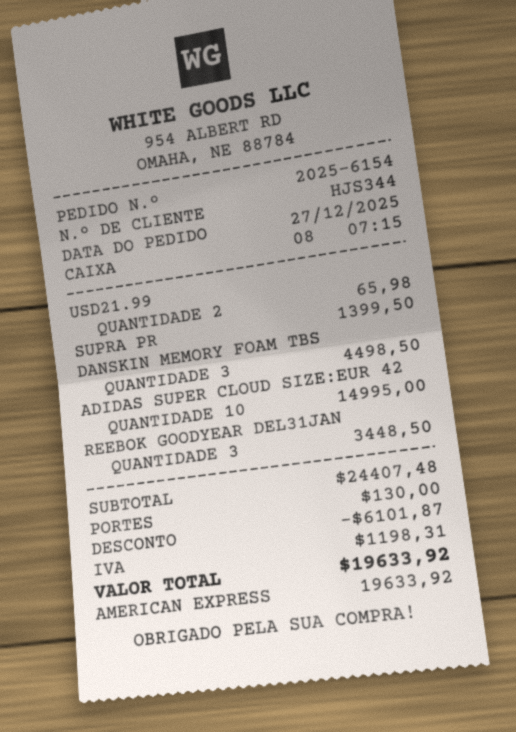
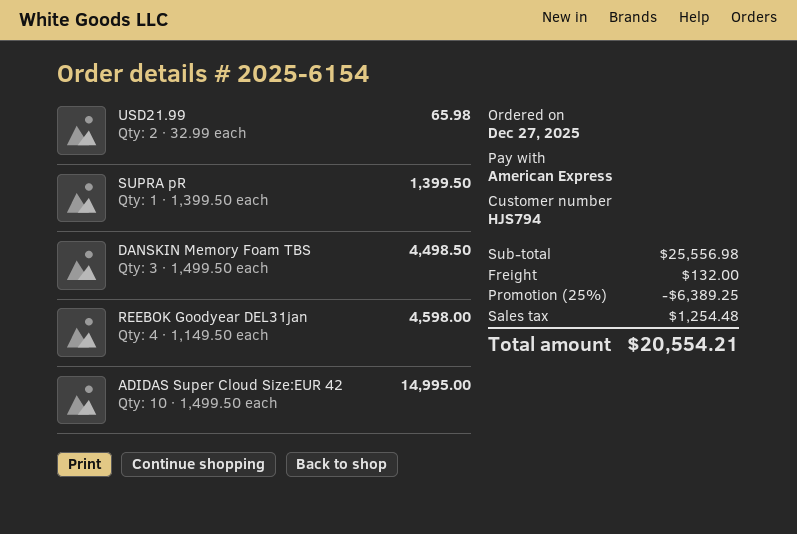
customer number: HJS344 -> HJS794
REEBOK GOODYEAR DEL31JAN: 3 for 3448.50 -> 4 for 4598.00
subtotal: 24407.48 -> 25556.98
discount: 6101.87 -> 6389.25
shipping: 130.00 -> 132.00
tax: 1198.31 -> 1254.48
total: 19633.92 -> 20554.21

